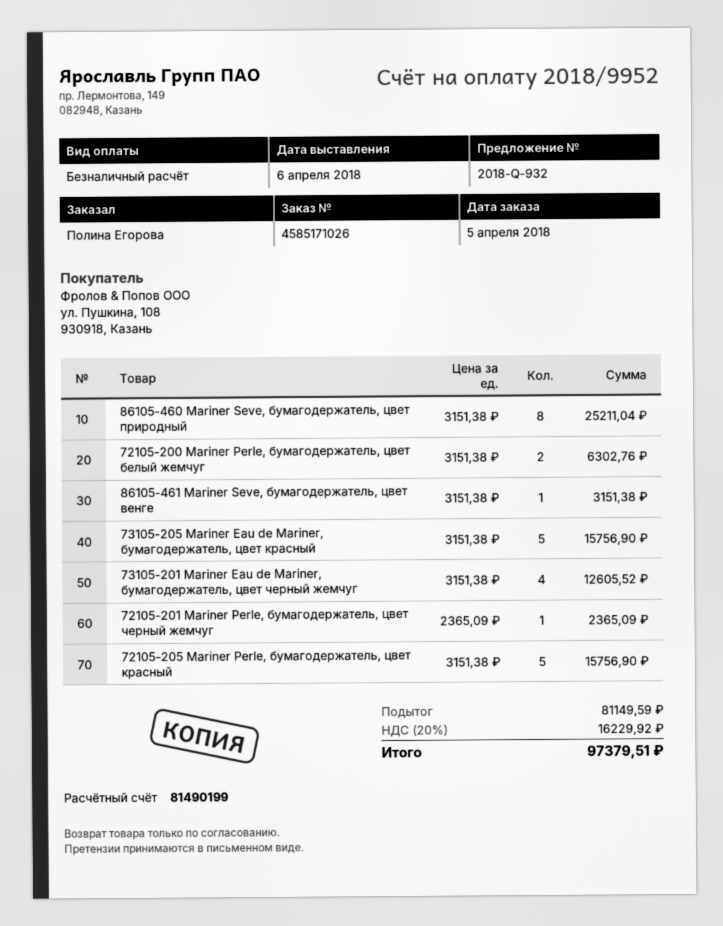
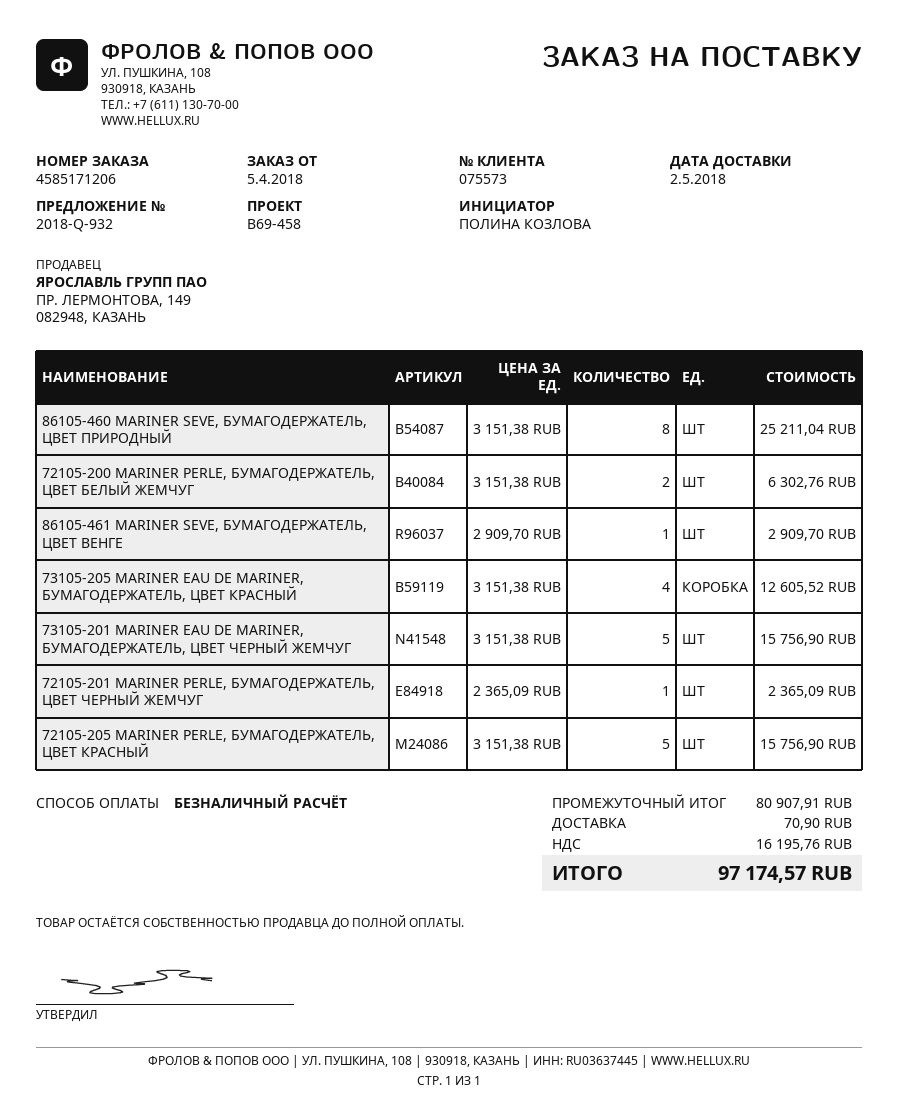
order number: 4585171026 -> 4585171206
ordered by: Полина Егорова -> ПОЛИНА КОЗЛОВА
86105-461 Mariner Seve, бумагодержатель, цвет венге: 1 x 3151.38 = 3151.38 -> 1 x 2909.70 = 2909.70
73105-205 Mariner Eau de Mariner, бумагодержатель, цвет красный: 5 x 3151.38 = 15756.90 -> 4 x 3151.38 = 12605.52
73105-201 Mariner Eau de Mariner, бумагодержатель, цвет черный жемчуг: 4 x 3151.38 = 12605.52 -> 5 x 3151.38 = 15756.90
subtotal: 81149.59 -> 80907.91
shipping: none -> 70.90
tax: 16229.92 -> 16195.76
total: 97379.51 -> 97174.57

